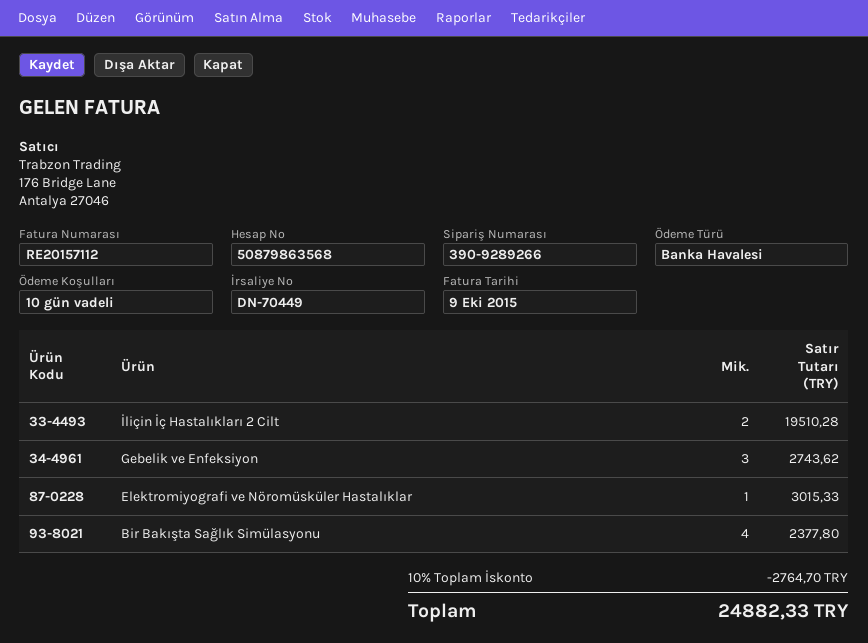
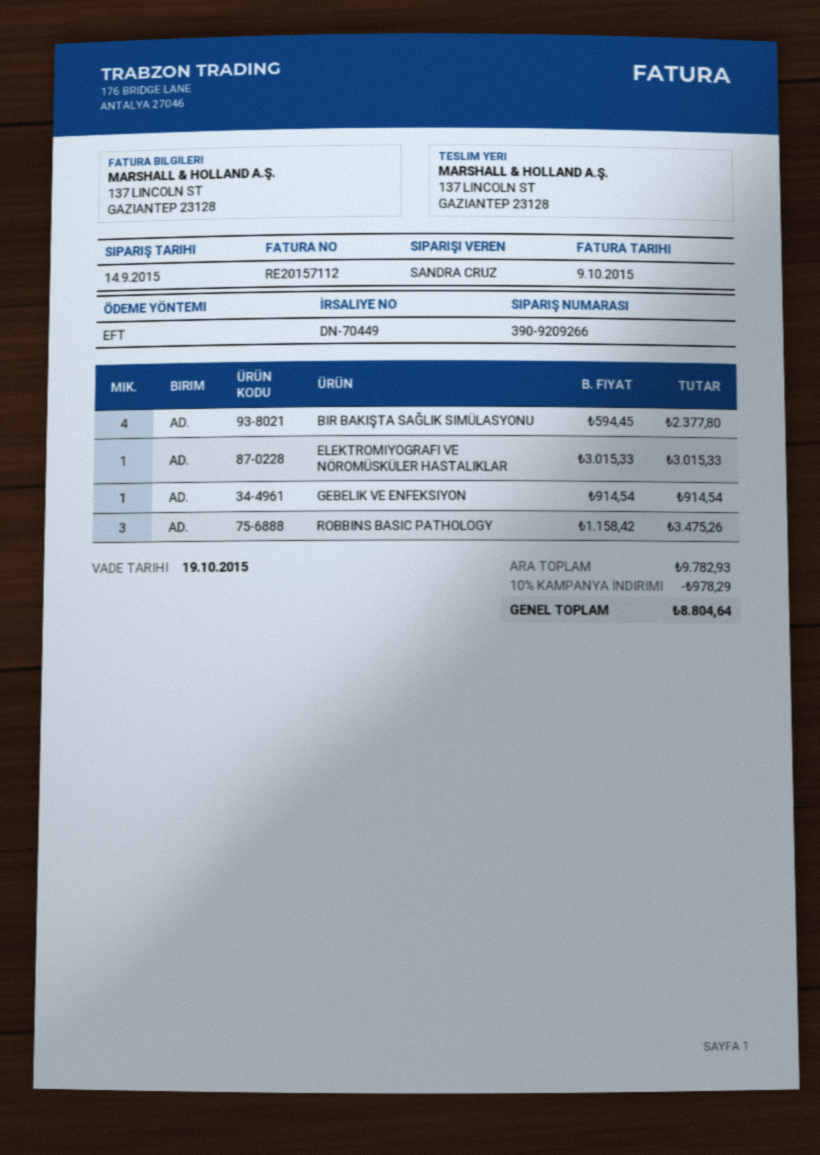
order number: 390-9289266 -> 390-9209266
İliçin İç Hastalıkları 2 Cilt: 2 for 19510.28 -> none
Gebelik ve Enfeksiyon: 3 for 2743.62 -> 1 for 914.54
ROBBINS BASIC PATHOLOGY: none -> 3 for 3475.26
discount: 10% = 2764.70 -> 10% = 978.29
total: 24882.33 -> 8804.64

